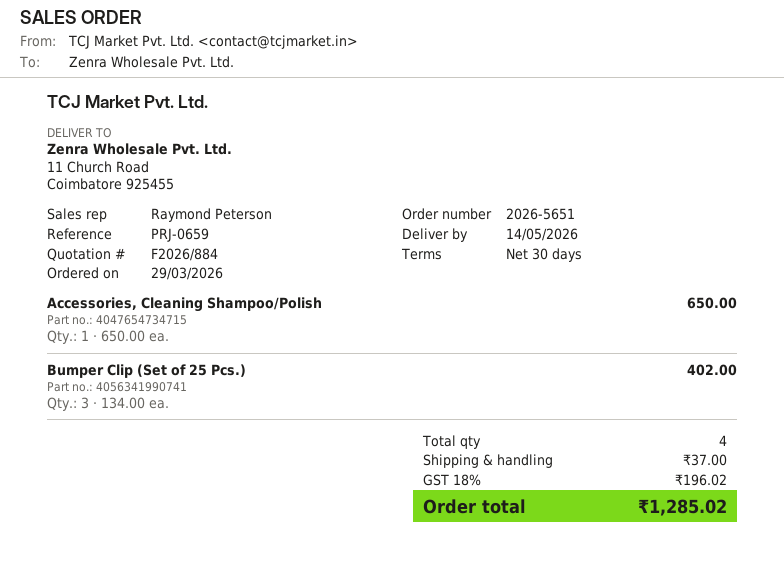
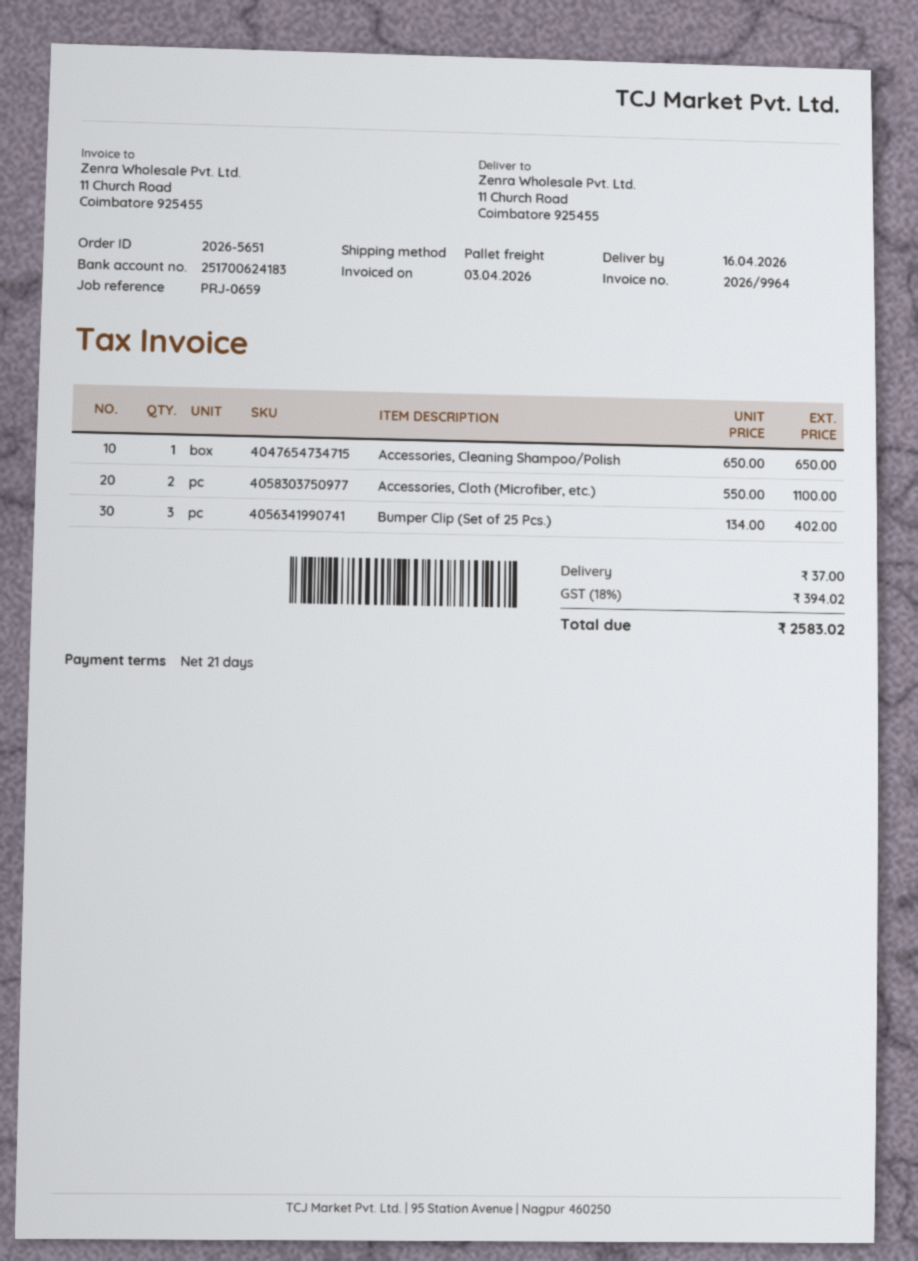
delivery date: 2026-05-14 -> 2026-04-16
payment terms: 30 days -> 21 days
Accessories, Cloth (Microfiber, etc.): none -> 2 x 550.00 = 1100.00
tax: 18% = 196.02 -> 18% = 394.02
total: 1285.02 -> 2583.02

